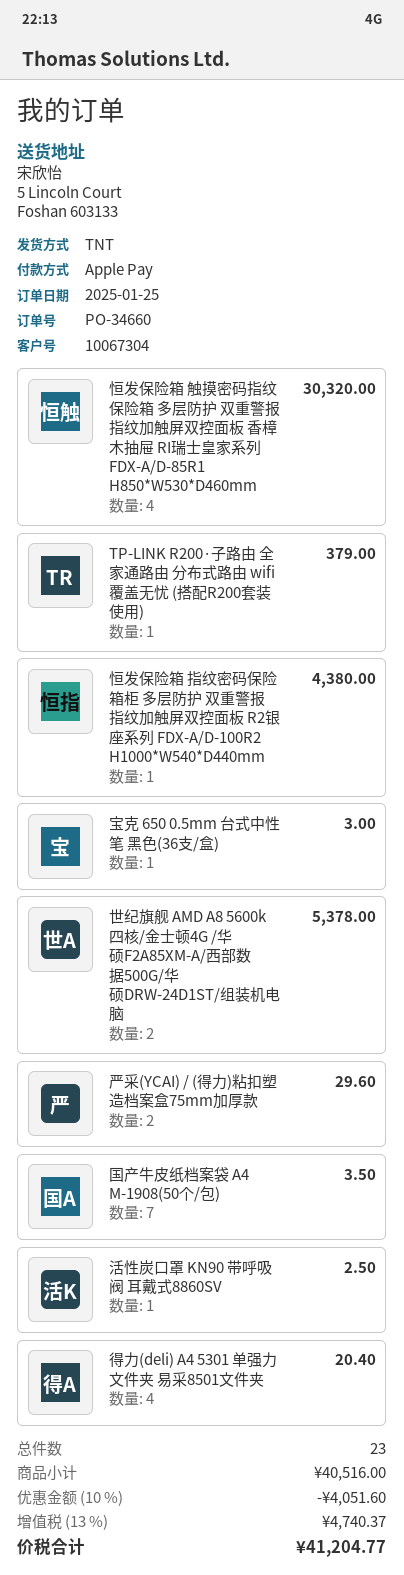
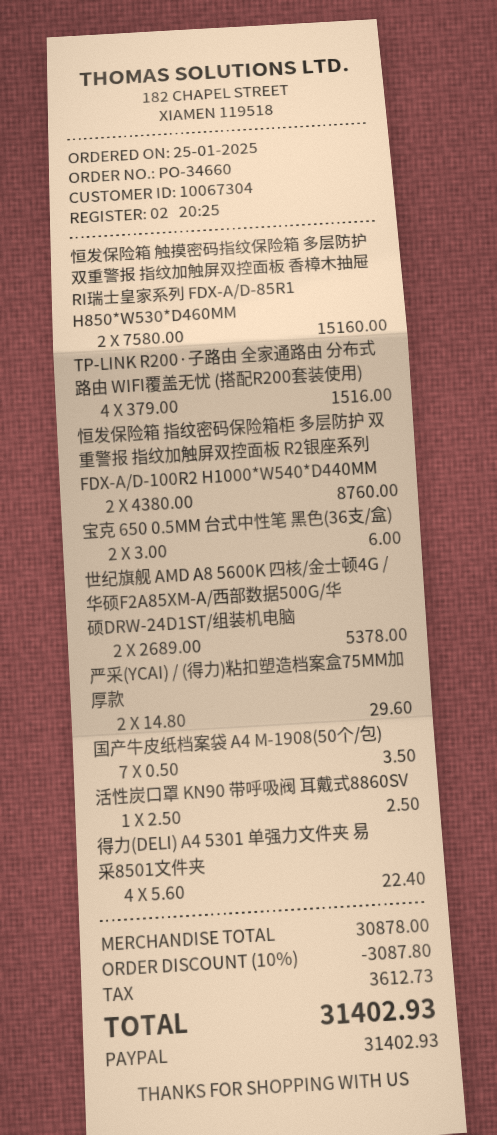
payment method: Apple Pay -> PayPal
恒发保险箱 触摸密码指纹保险箱 多层防护 双重警报 指纹加触屏双控面板 香樟木抽屉 RI瑞士皇家系列 FDX-A/D-85R1 H850*W530*D460mm: 4 for 30320.00 -> 2 for 15160.00
TP-LINK R200·子路由 全家通路由 分布式路由 wifi覆盖无忧 (搭配R200套装使用): 1 for 379.00 -> 4 for 1516.00
恒发保险箱 指纹密码保险箱柜 多层防护 双重警报 指纹加触屏双控面板 R2银座系列 FDX-A/D-100R2 H1000*W540*D440mm: 1 for 4380.00 -> 2 for 8760.00
宝克 650 0.5mm 台式中性笔 黑色(36支/盒): 1 for 3.00 -> 2 for 6.00
得力(deli) A4 5301 单强力文件夹 易采8501文件夹: 4 for 20.40 -> 4 for 22.40
subtotal: 40516.00 -> 30878.00
discount: 10% = 4051.60 -> 10% = 3087.80
tax: 4740.37 -> 3612.73
total: 41204.77 -> 31402.93

